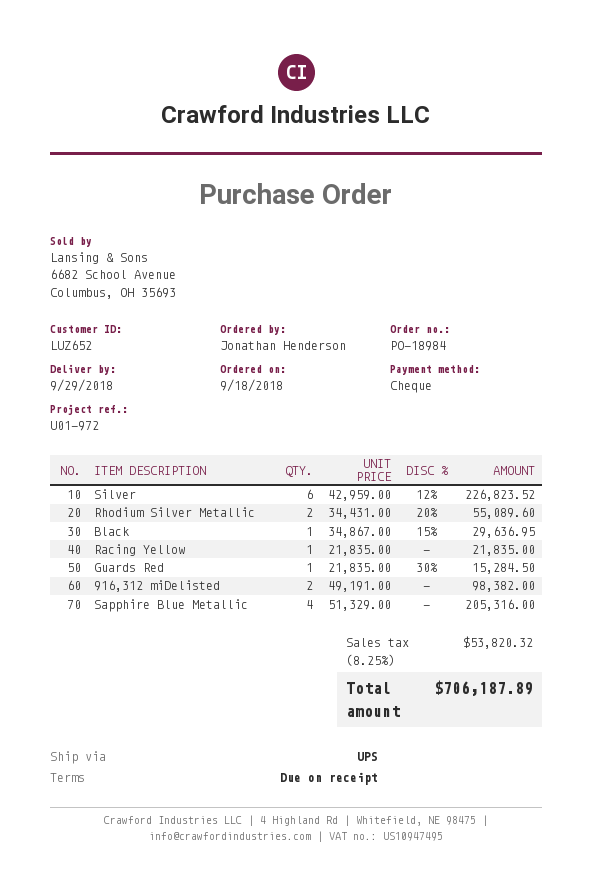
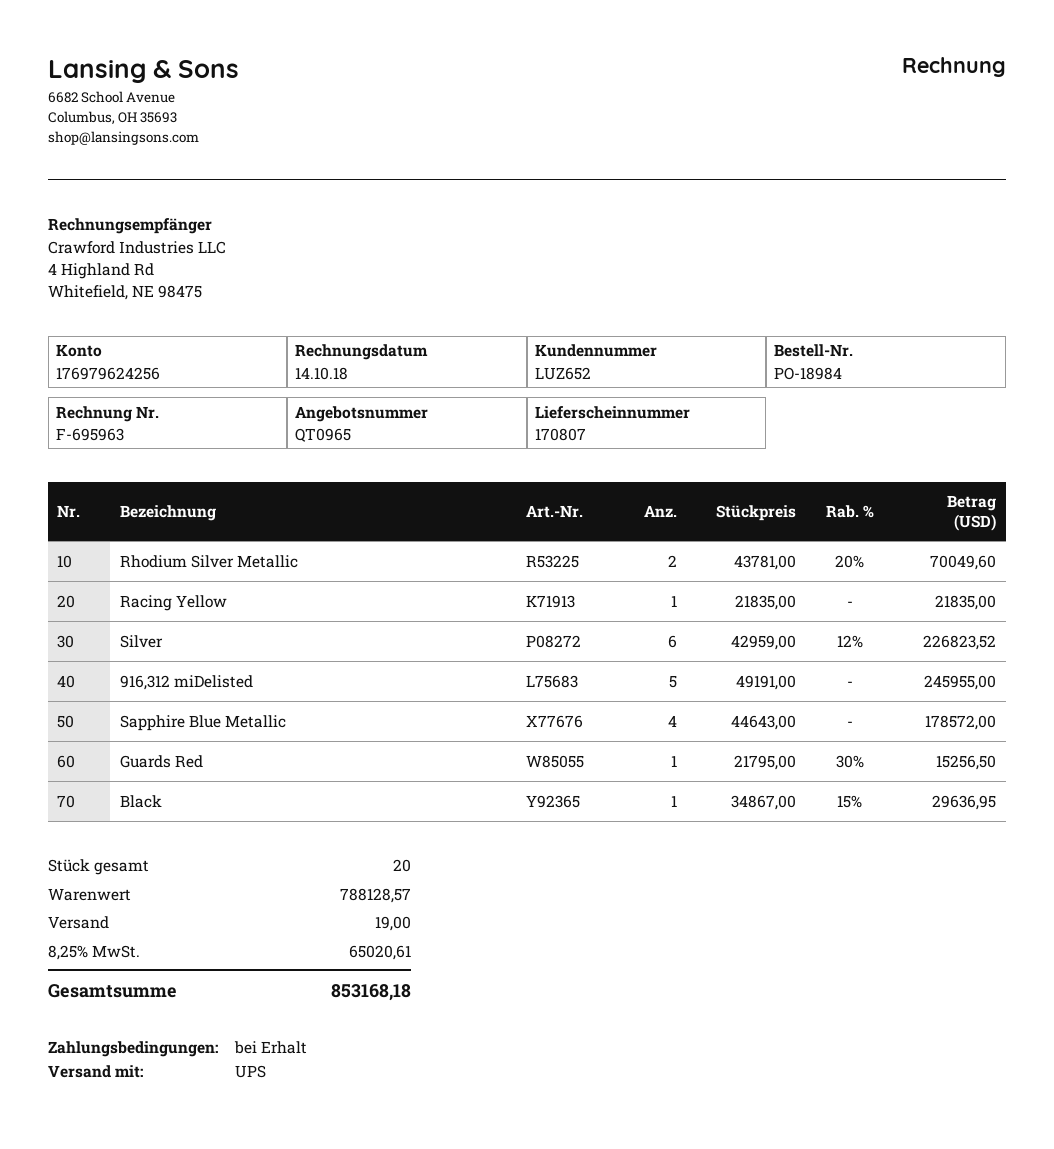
Rhodium Silver Metallic: 2 x 34431.00 - 20% = 55089.60 -> 2 x 43781.00 - 20% = 70049.60
Guards Red: 1 x 21835.00 - 30% = 15284.50 -> 1 x 21795.00 - 30% = 15256.50
916,312 miDelisted: 2 x 49191.00 = 98382.00 -> 5 x 49191.00 = 245955.00
Sapphire Blue Metallic: 4 x 51329.00 = 205316.00 -> 4 x 44643.00 = 178572.00
shipping: none -> 19.00
tax: 8.25% = 53820.32 -> 8.25% = 65020.61
total: 706187.89 -> 853168.18

